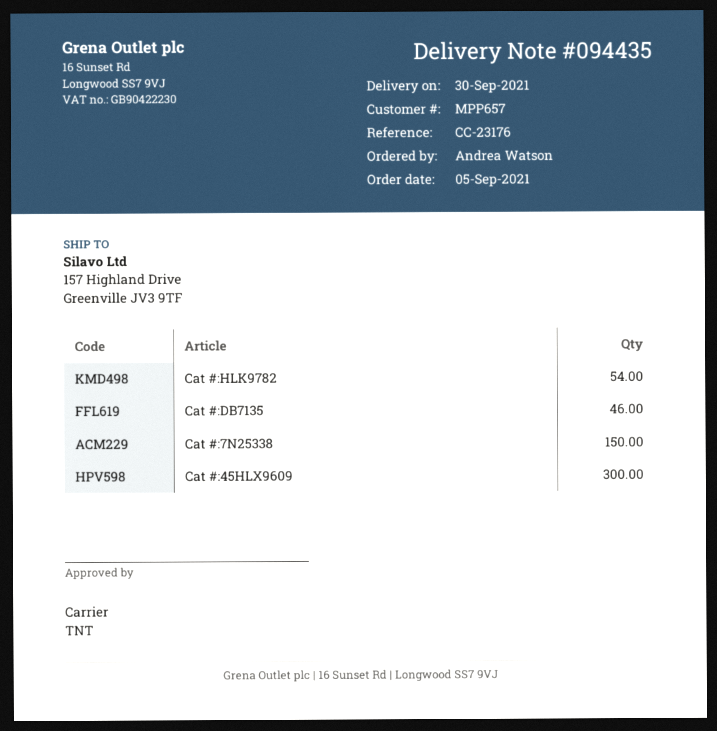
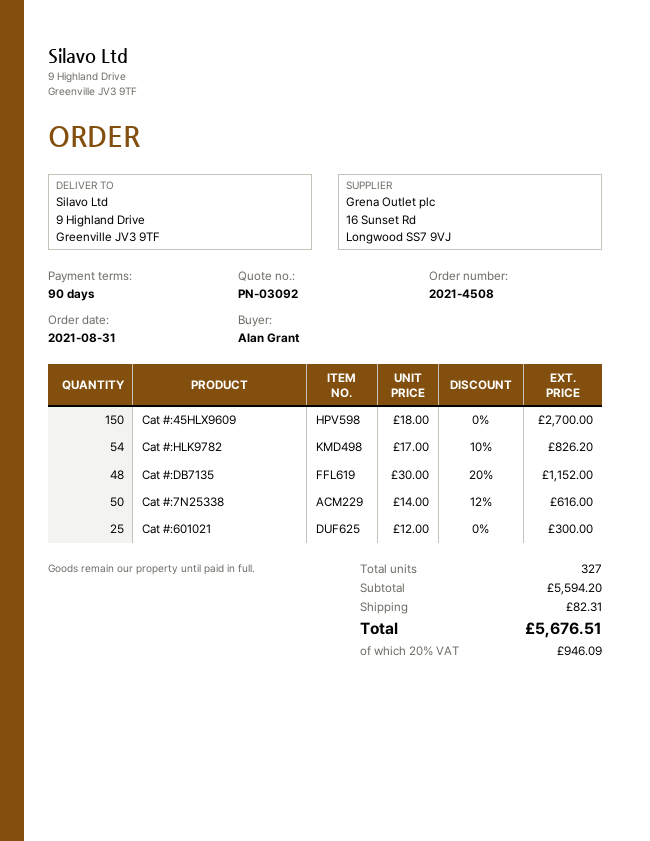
order date: 2021-09-05 -> 2021-08-31
ordered by: Andrea Watson -> Alan Grant
ship to: 157 Highland Drive, Greenville JV3 9TF -> 9 Highland Drive, Greenville JV3 9TF
Cat #:DB7135: 46 -> 48
Cat #:7N25338: 150 -> 50
Cat #:45HLX9609: 300 -> 150
Cat #:601021: none -> 25

